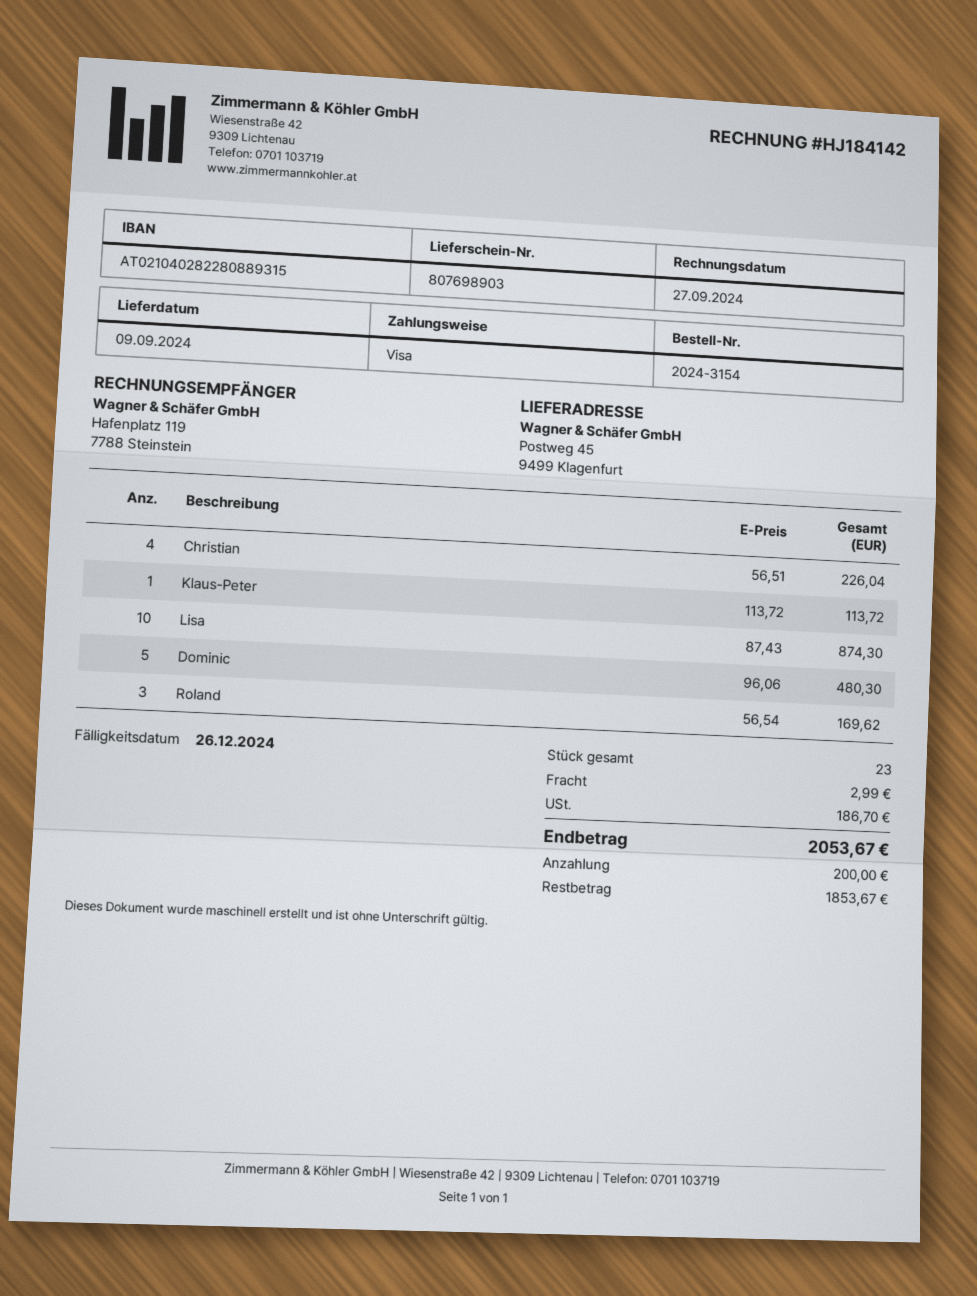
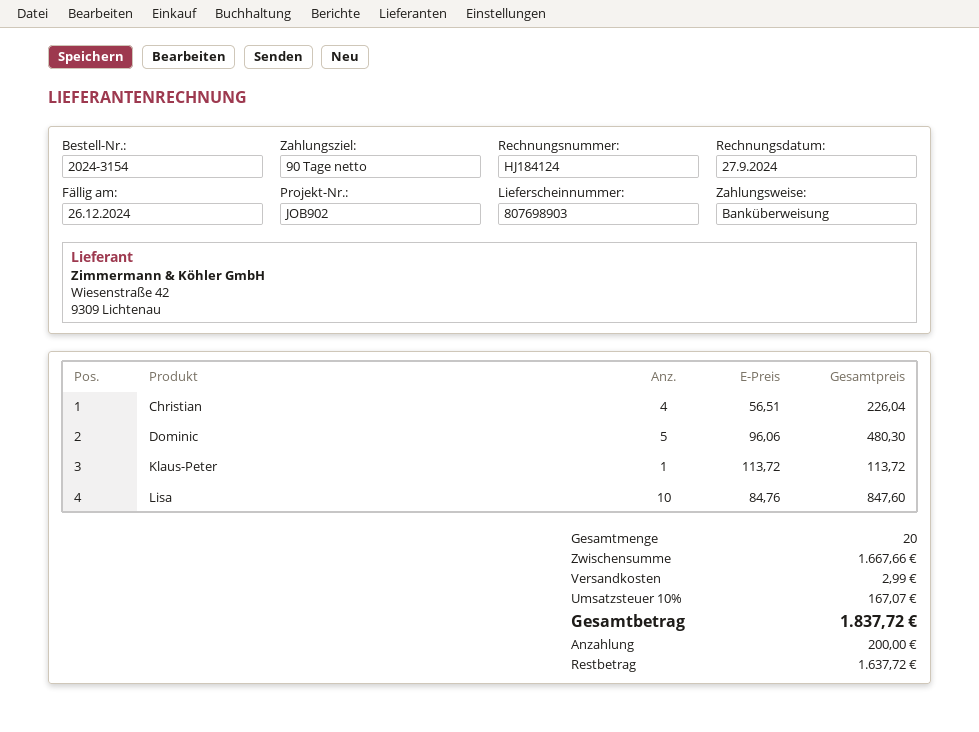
invoice number: HJ184142 -> HJ184124
payment method: Visa -> bank transfer
Lisa: 10 x 87.43 = 874.30 -> 10 x 84.76 = 847.60
Roland: 3 x 56.54 = 169.62 -> none
total quantity: 23 -> 20
tax: 186.70 -> 167.07
total: 2053.67 -> 1837.72
balance: 1853.67 -> 1637.72

